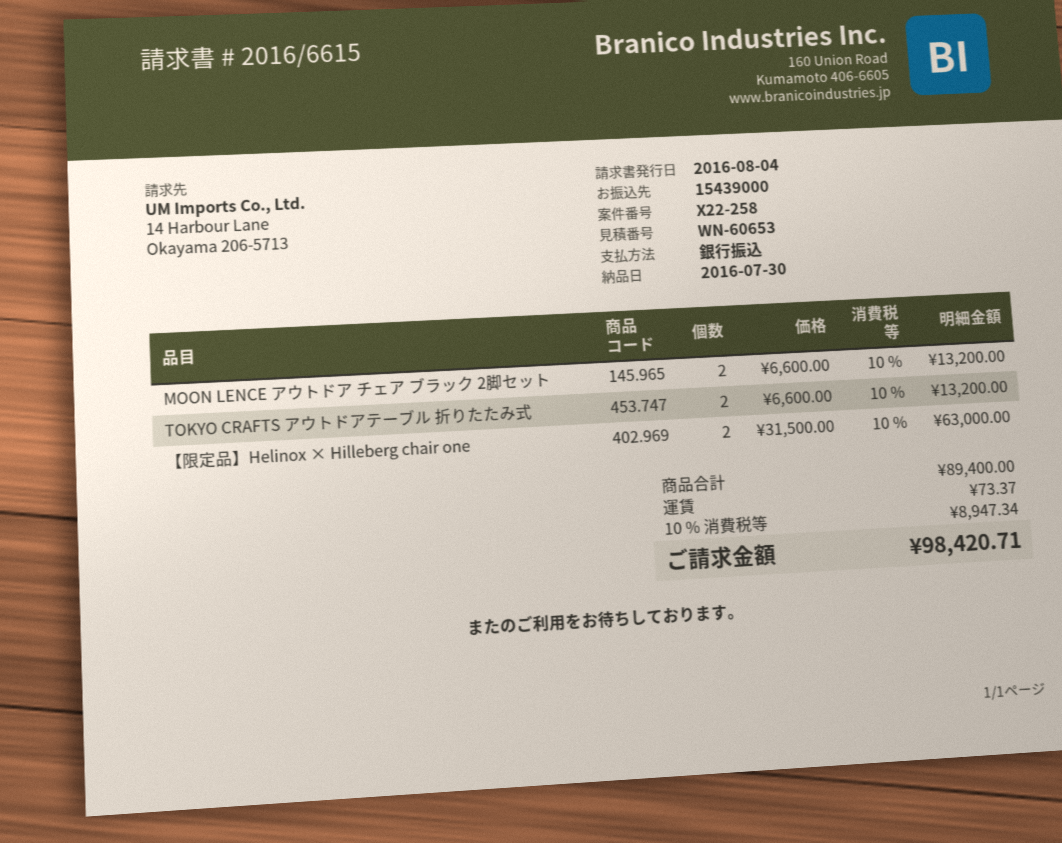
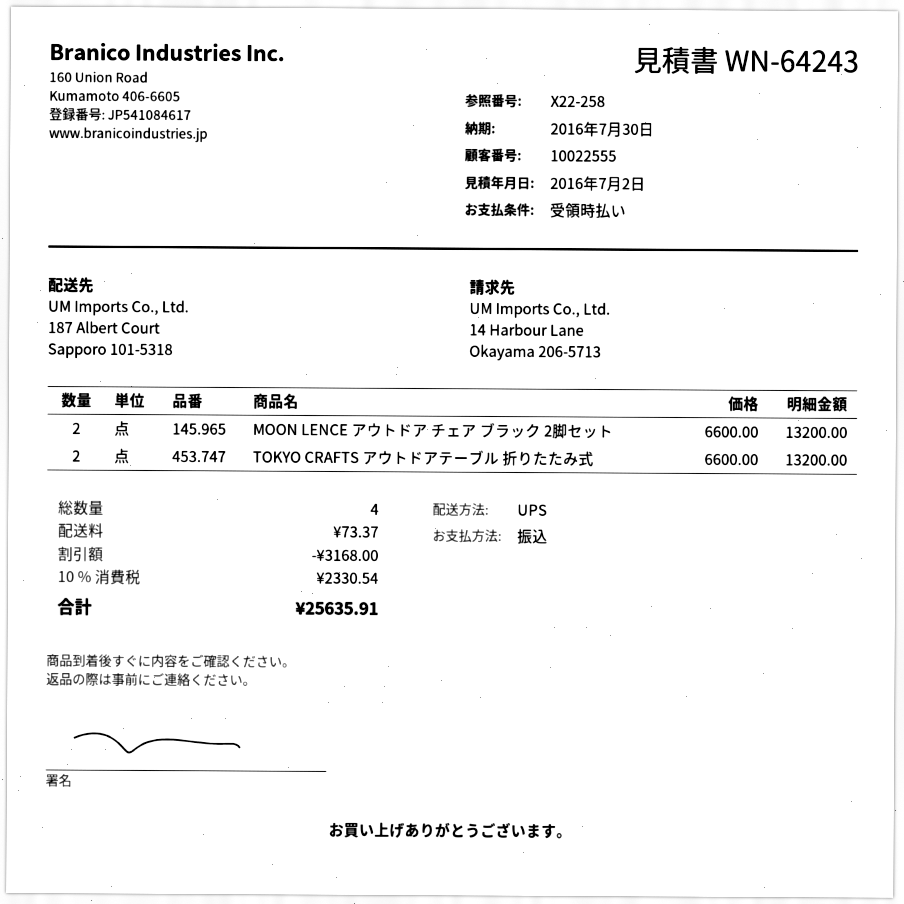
quote number: WN-60653 -> WN-64243
【限定品】Helinox × Hilleberg chair one: 2 x 31500.00 = 63000.00 -> none
discount: none -> 3168.00
tax: 10% = 8947.34 -> 10% = 2330.54
total: 98420.71 -> 25635.91

